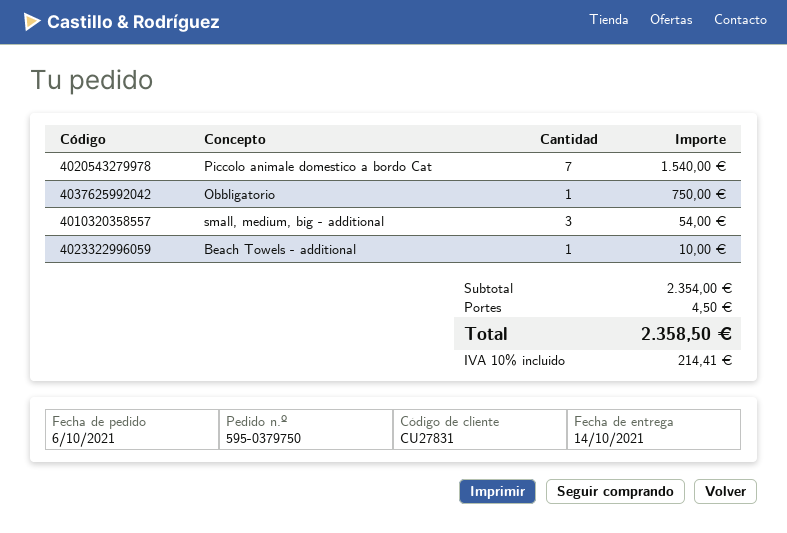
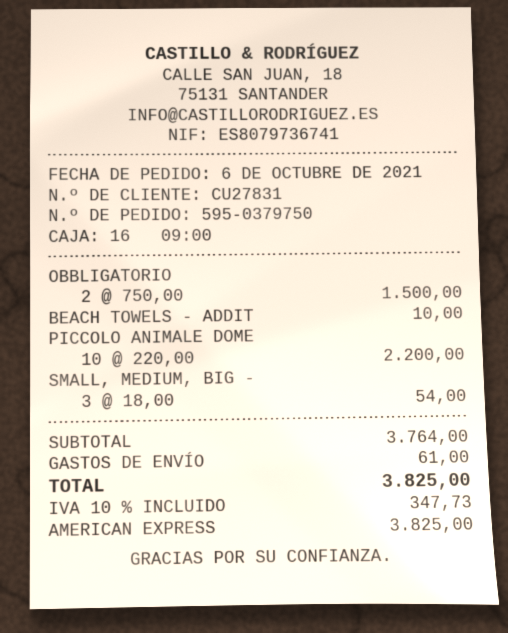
Piccolo animale domestico a bordo Cat: 7 for 1540.00 -> 10 for 2200.00
Obbligatorio: 1 for 750.00 -> 2 for 1500.00
subtotal: 2354.00 -> 3764.00
shipping: 4.50 -> 61.00
tax: 10% = 214.41 -> 10% = 347.73
total: 2358.50 -> 3825.00

